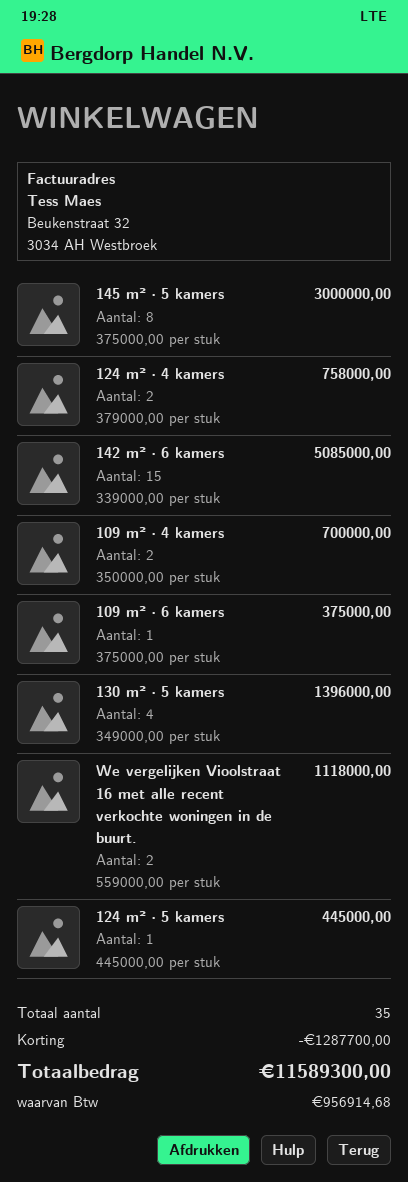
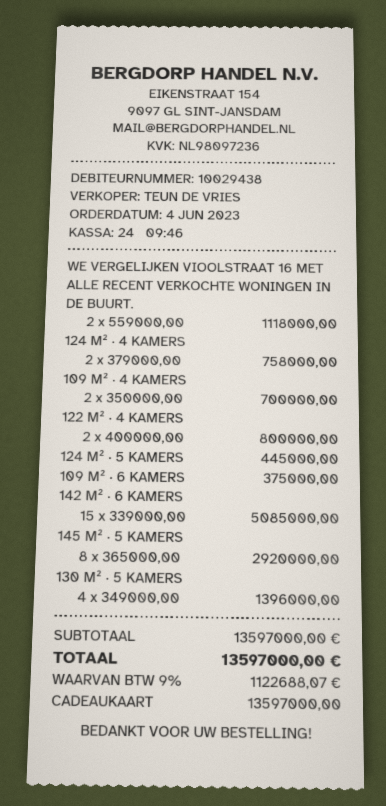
145 m² · 5 kamers: 8 x 375000.00 = 3000000.00 -> 8 x 365000.00 = 2920000.00
122 M² · 4 KAMERS: none -> 2 x 400000.00 = 800000.00
discount: 1287700.00 -> none
tax: 956914.68 -> 1122688.07
total: 11589300.00 -> 13597000.00

